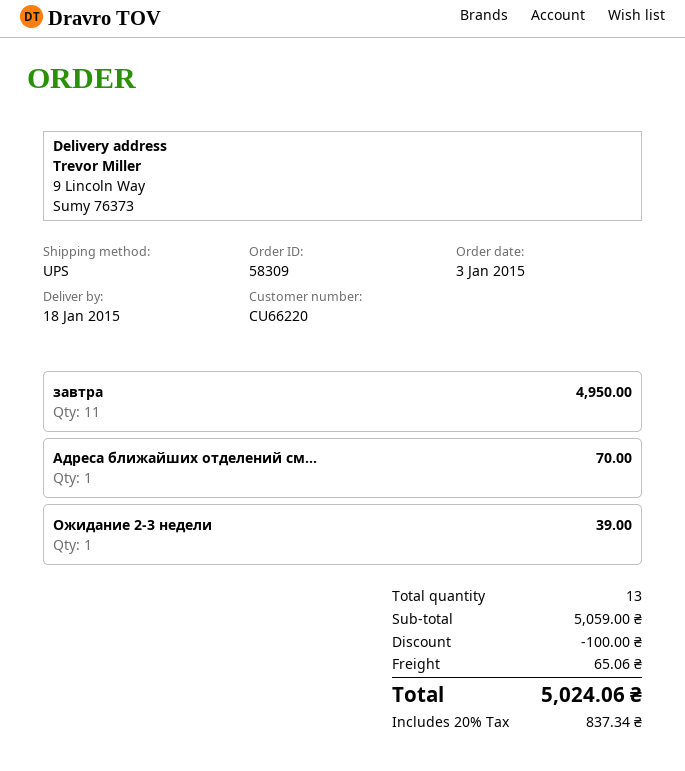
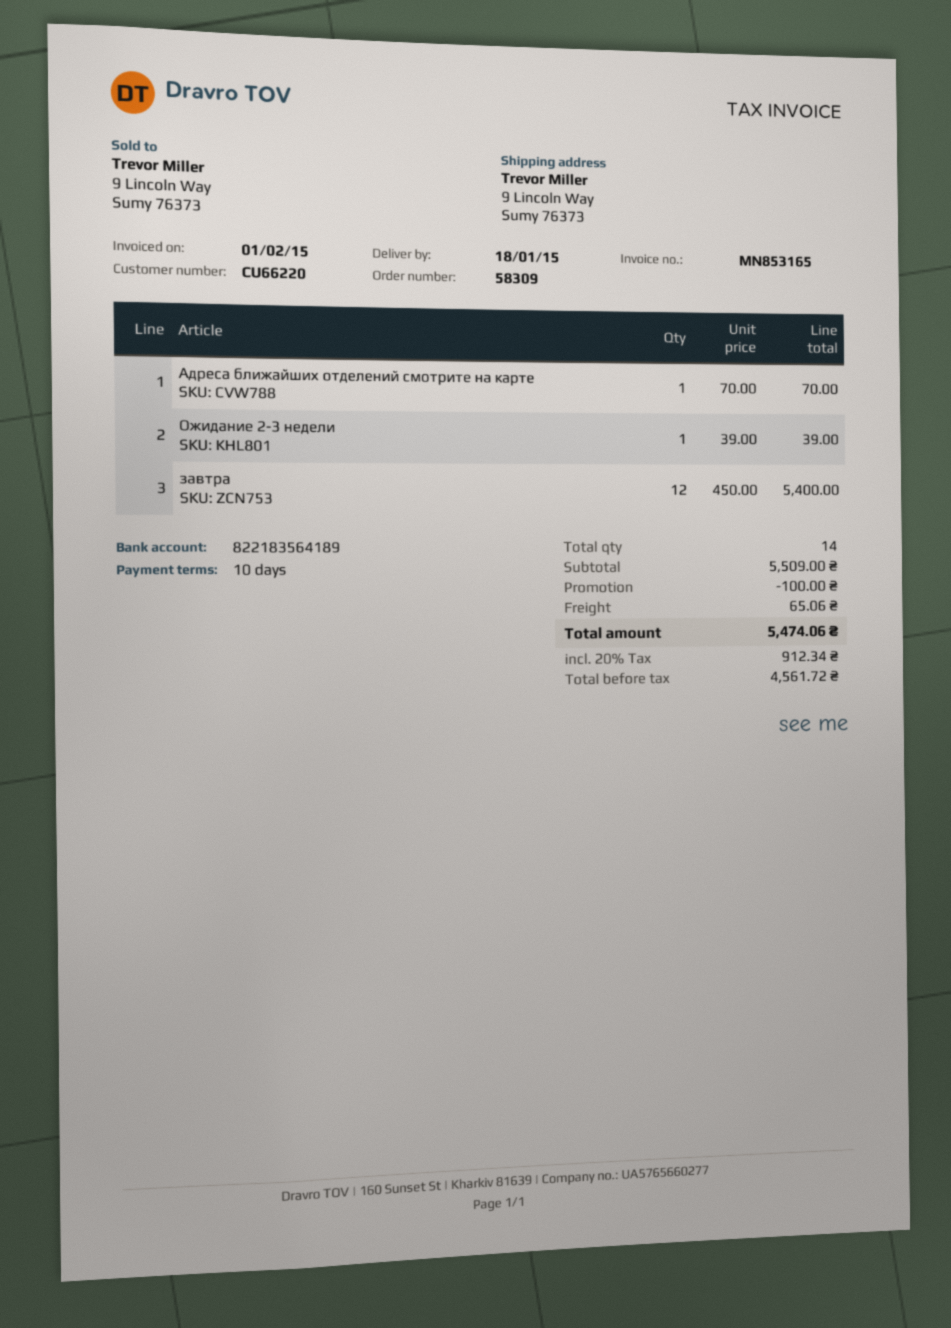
завтра: 11 for 4950.00 -> 12 for 5400.00
total quantity: 13 -> 14
subtotal: 5059.00 -> 5509.00
tax: 20% = 837.34 -> 20% = 912.34
total: 5024.06 -> 5474.06

